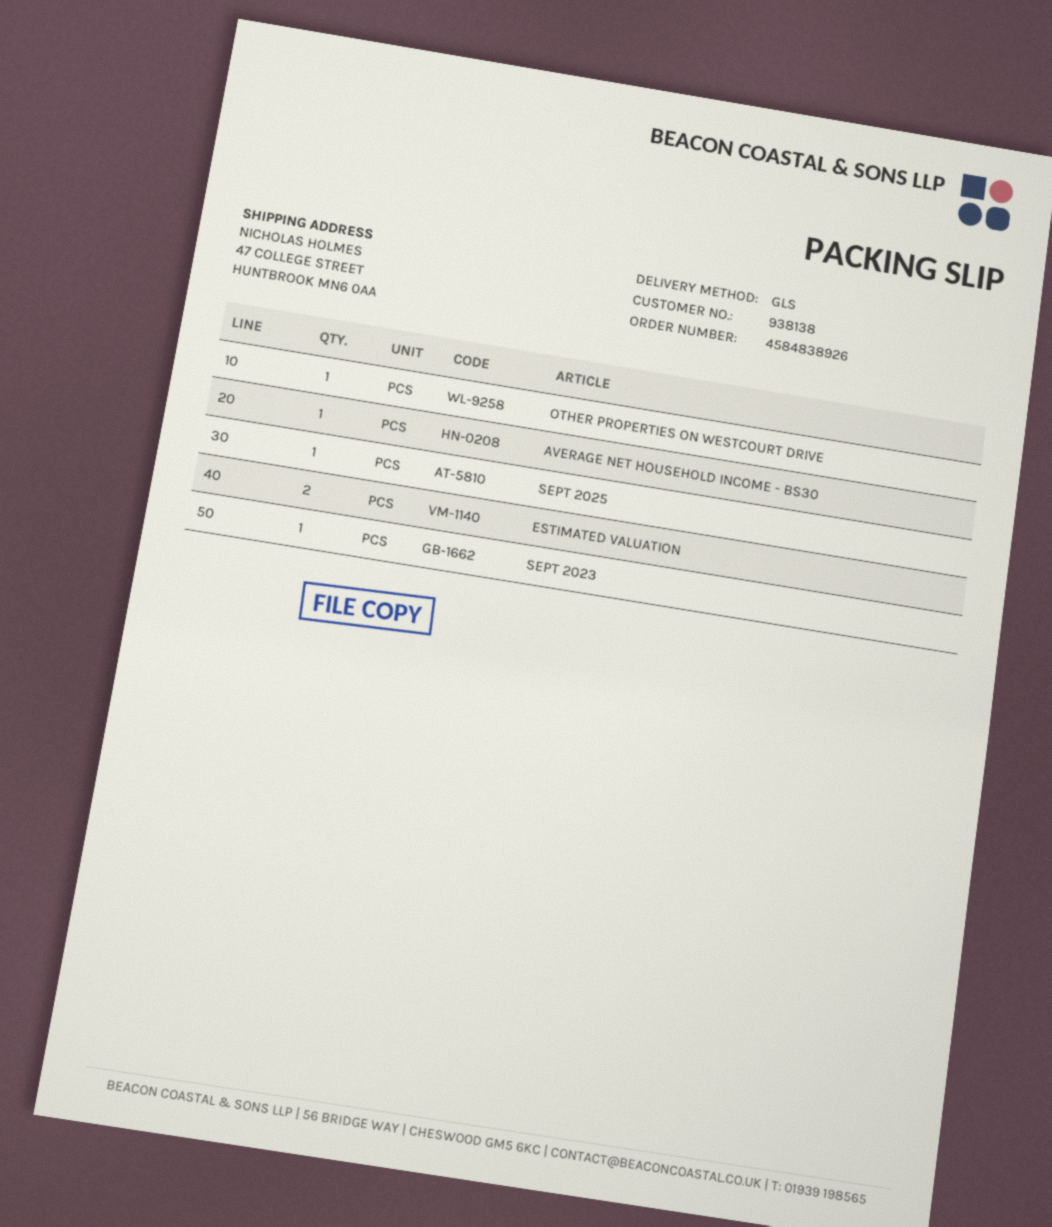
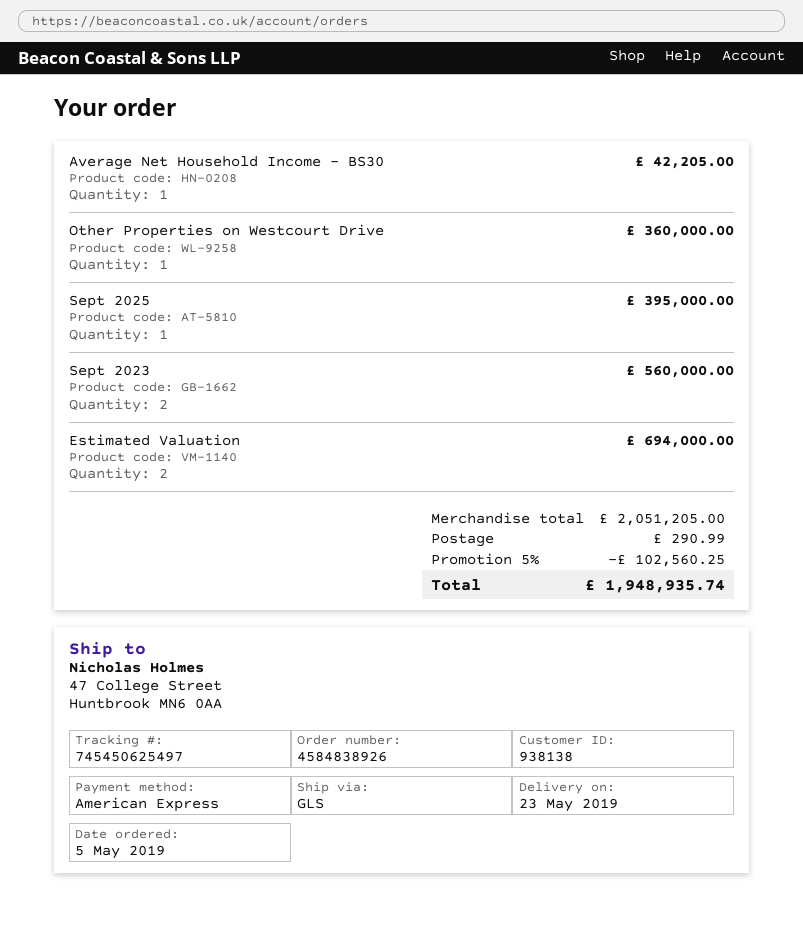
SEPT 2023: 1 -> 2

